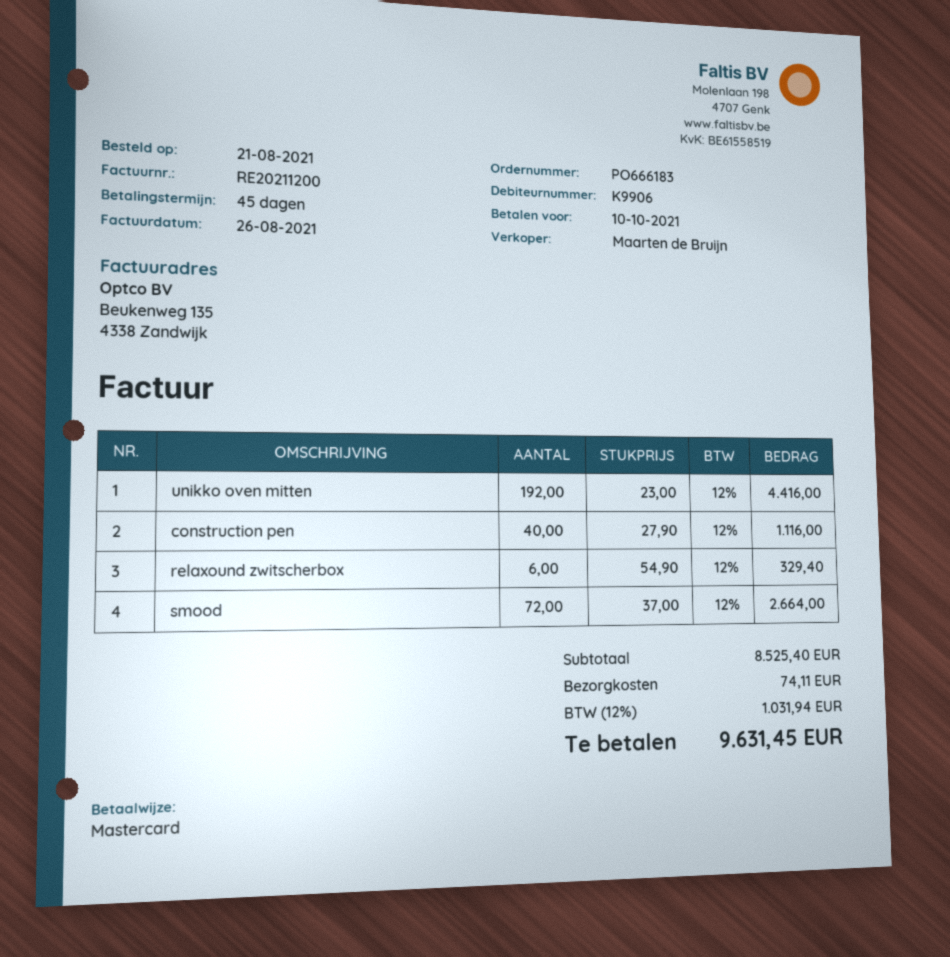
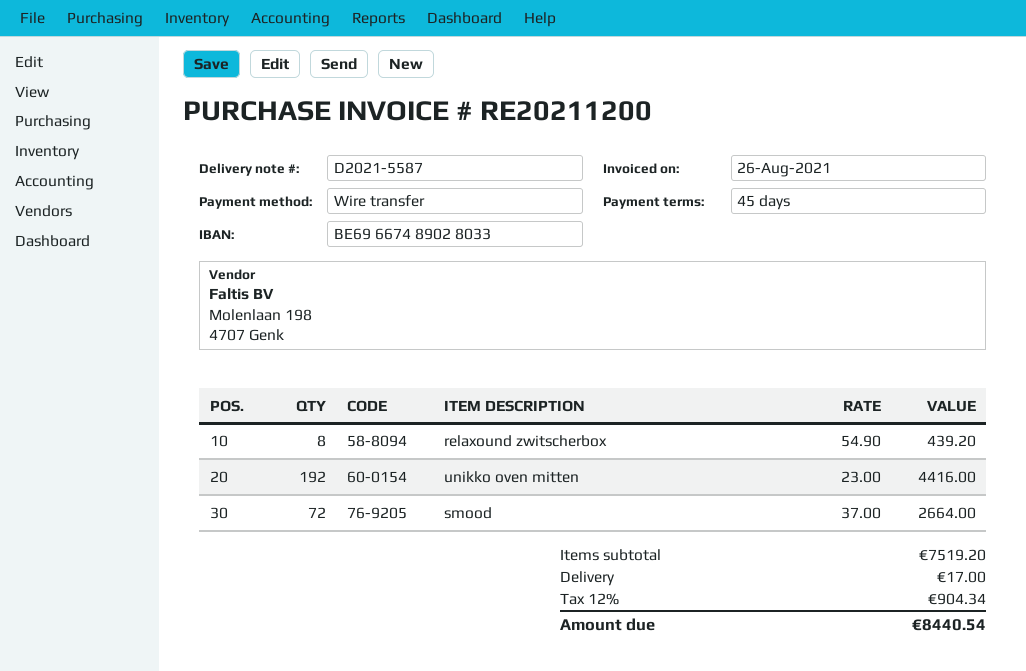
payment method: Mastercard -> bank transfer
construction pen: 40 x 27.90 = 1116.00 -> none
relaxound zwitscherbox: 6 x 54.90 = 329.40 -> 8 x 54.90 = 439.20
subtotal: 8525.40 -> 7519.20
shipping: 74.11 -> 17.00
tax: 12% = 1031.94 -> 12% = 904.34
total: 9631.45 -> 8440.54

